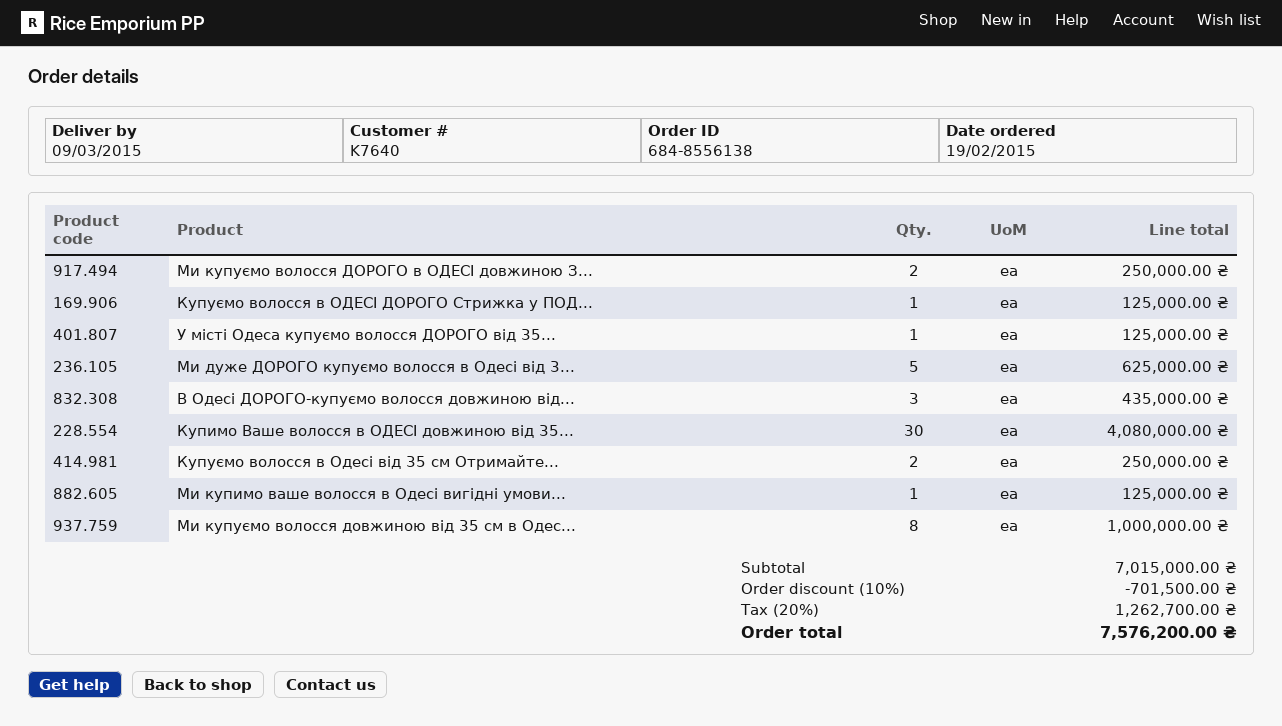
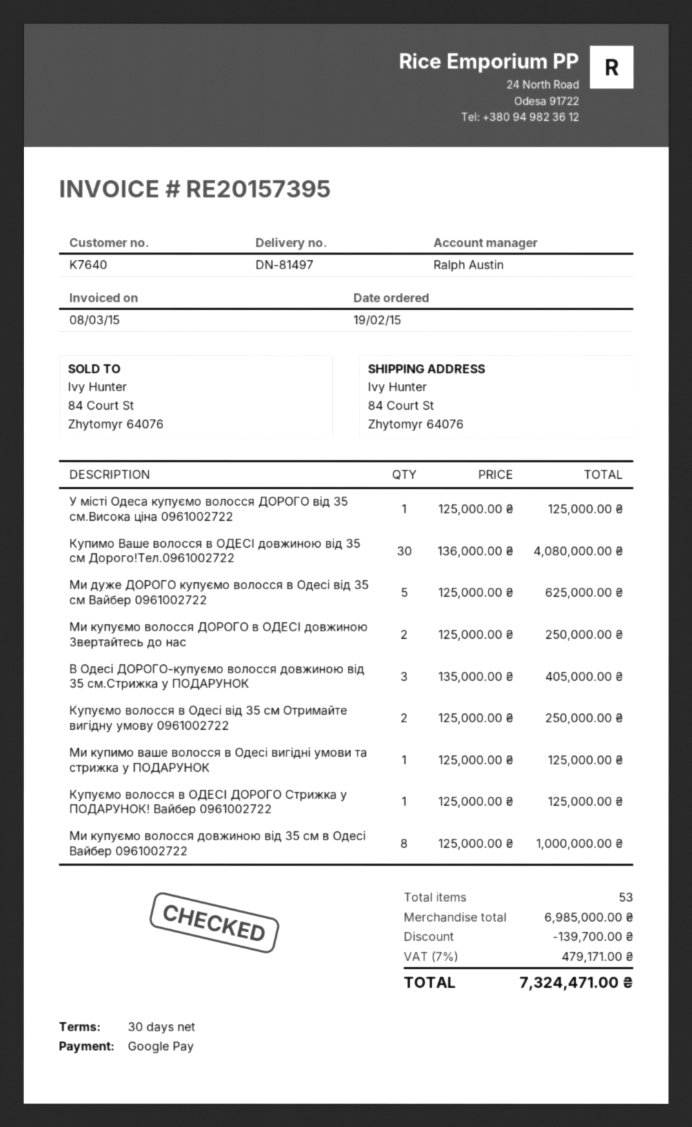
В Одесі ДОРОГО-купуємо волосся довжиною від...: 3 for 435000.00 -> 3 for 405000.00
subtotal: 7015000.00 -> 6985000.00
discount: 701500.00 -> 139700.00
tax: 20% = 1262700.00 -> 7% = 479171.00
total: 7576200.00 -> 7324471.00

